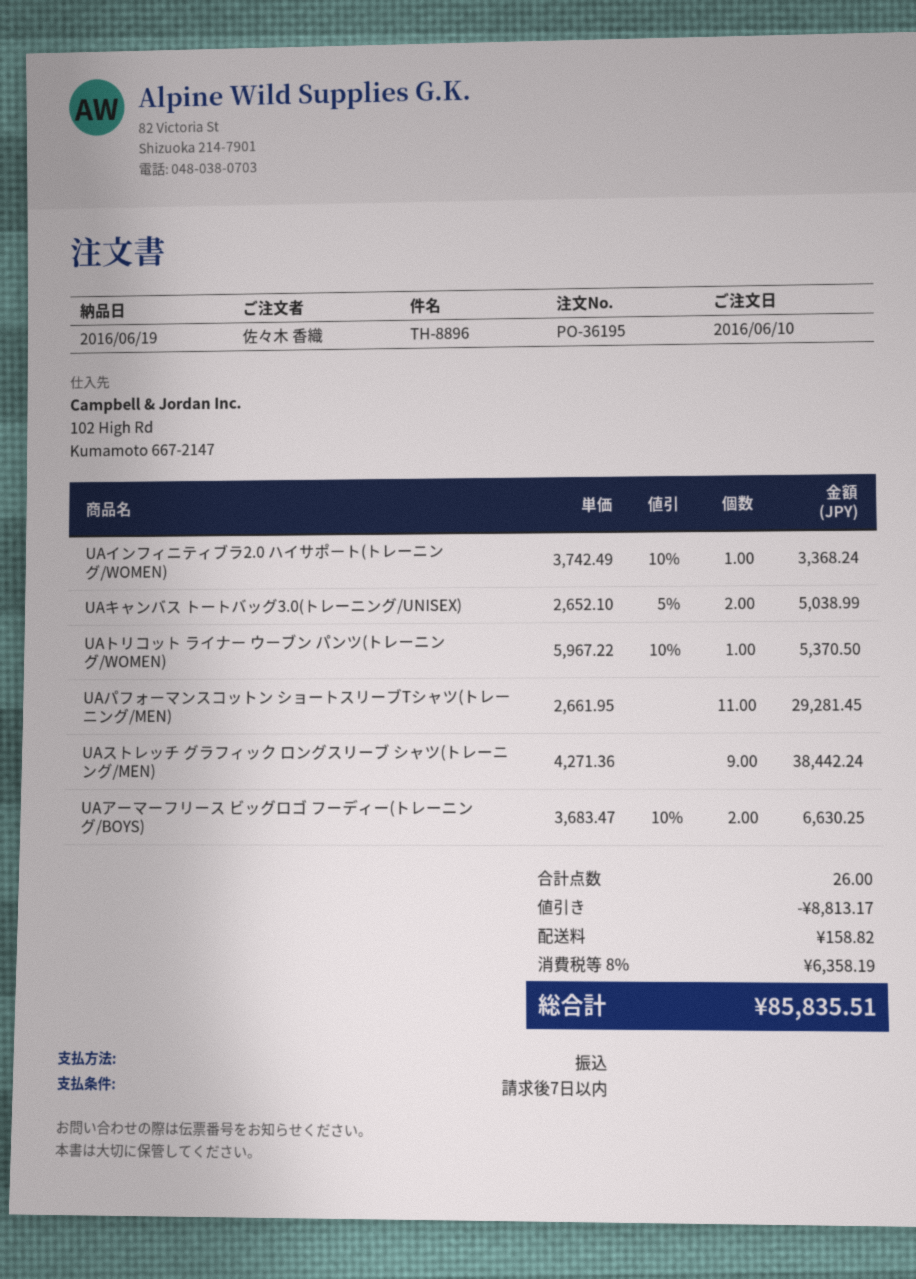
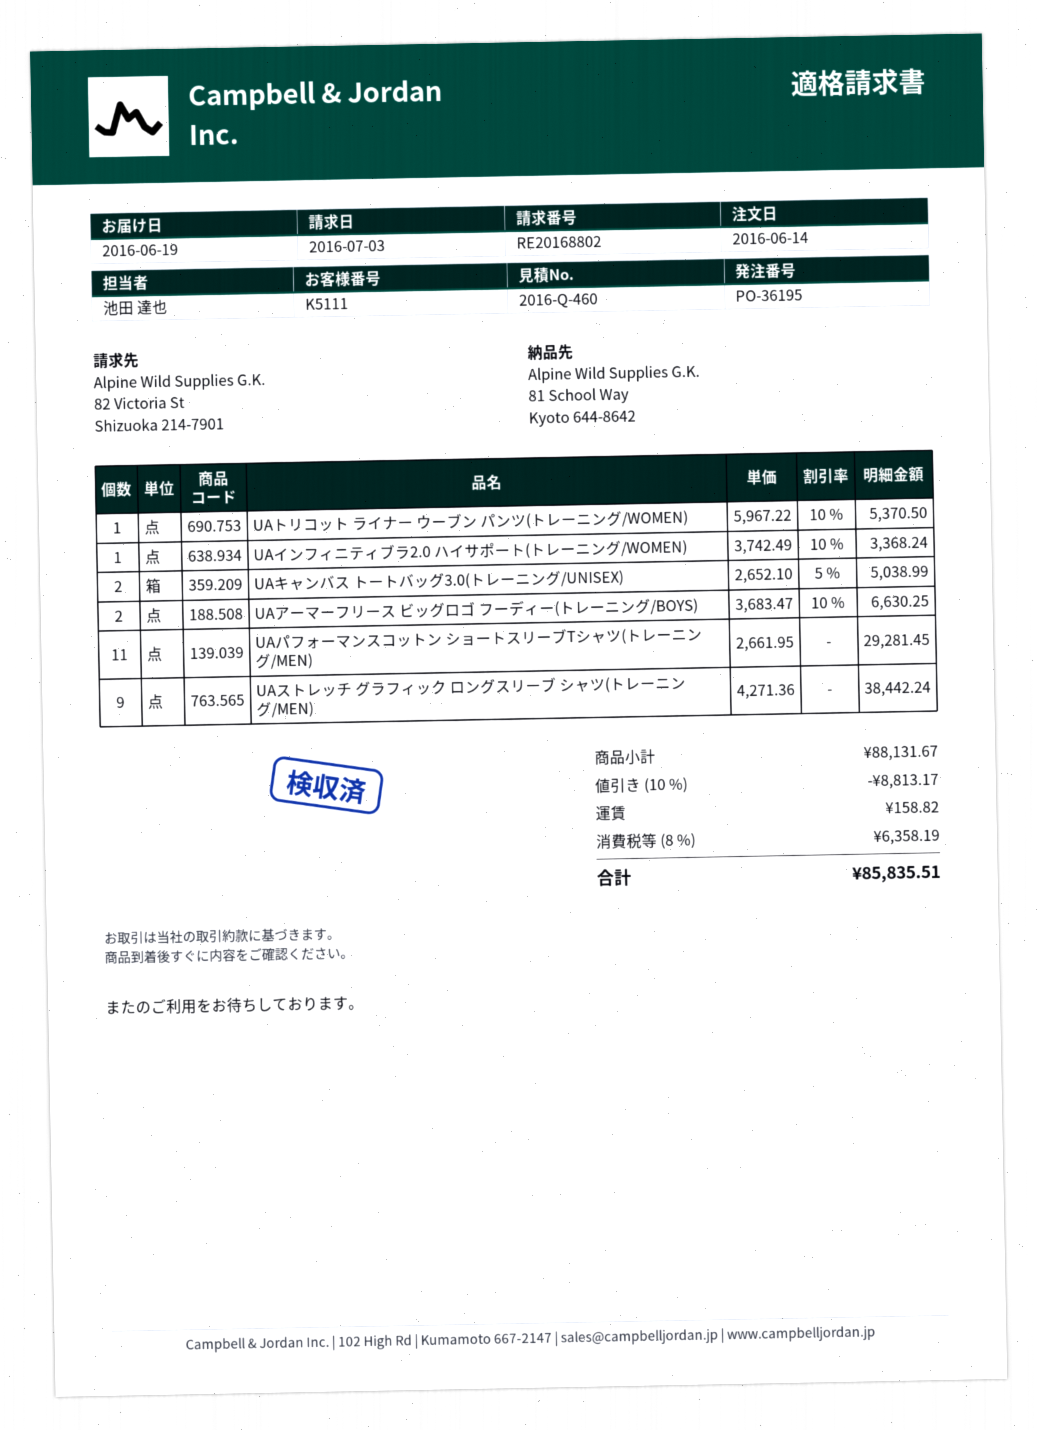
order date: 2016-06-10 -> 2016-06-14

